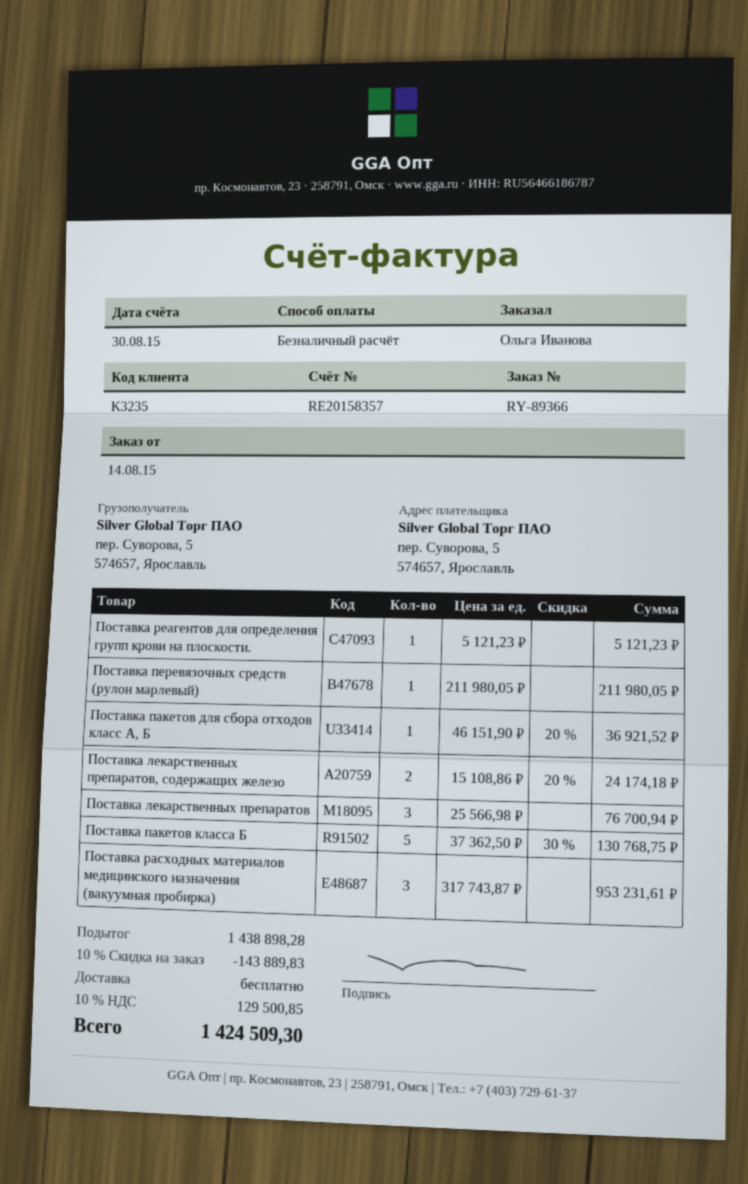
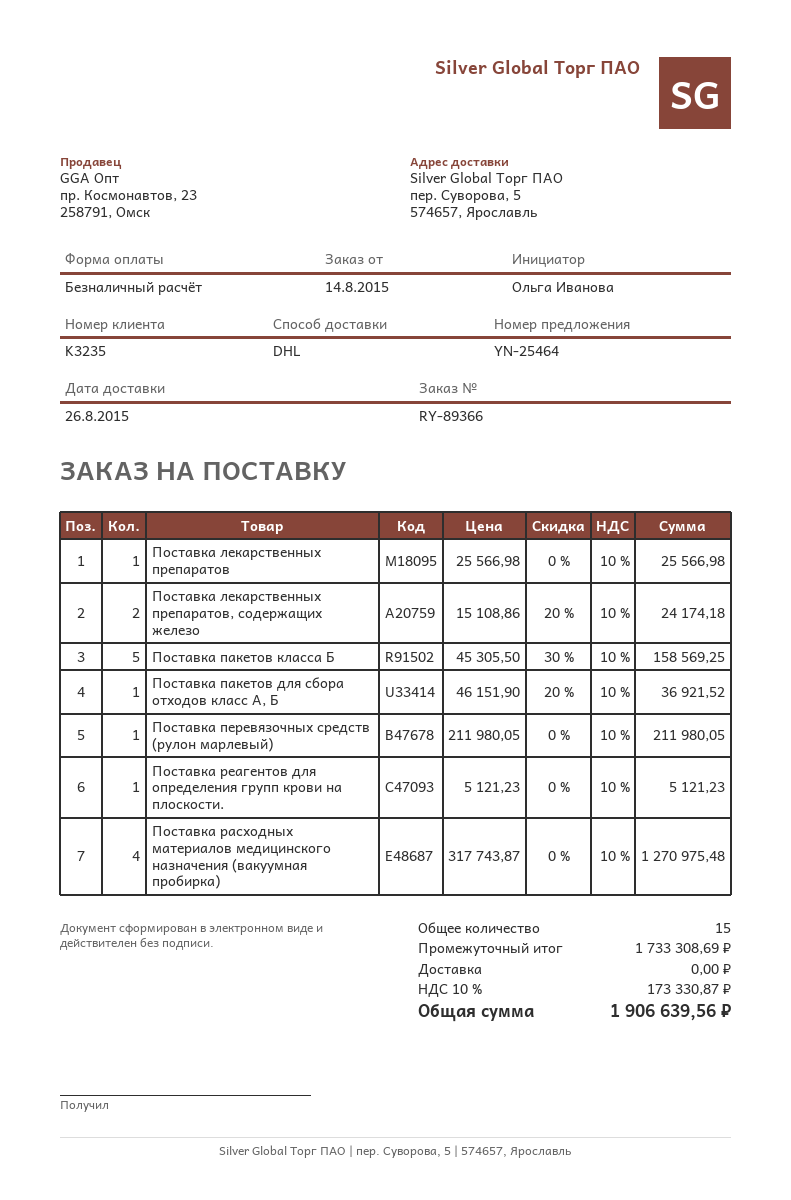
Поставка лекарственных препаратов: 3 x 25566.98 = 76700.94 -> 1 x 25566.98 = 25566.98
Поставка пакетов класса Б: 5 x 37362.50 - 30% = 130768.75 -> 5 x 45305.50 - 30% = 158569.25
Поставка расходных материалов медицинского назначения (вакуумная пробирка): 3 x 317743.87 = 953231.61 -> 4 x 317743.87 = 1270975.48
subtotal: 1438898.28 -> 1733308.69
discount: 10% = 143889.83 -> none
tax: 10% = 129500.85 -> 10% = 173330.87
total: 1424509.30 -> 1906639.56

